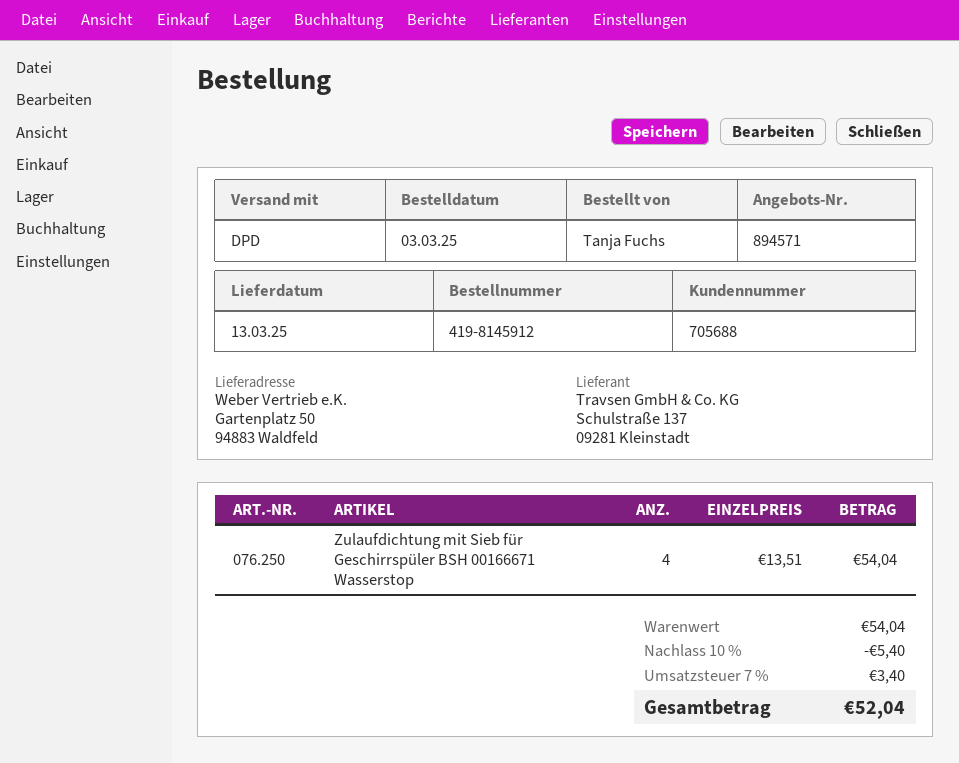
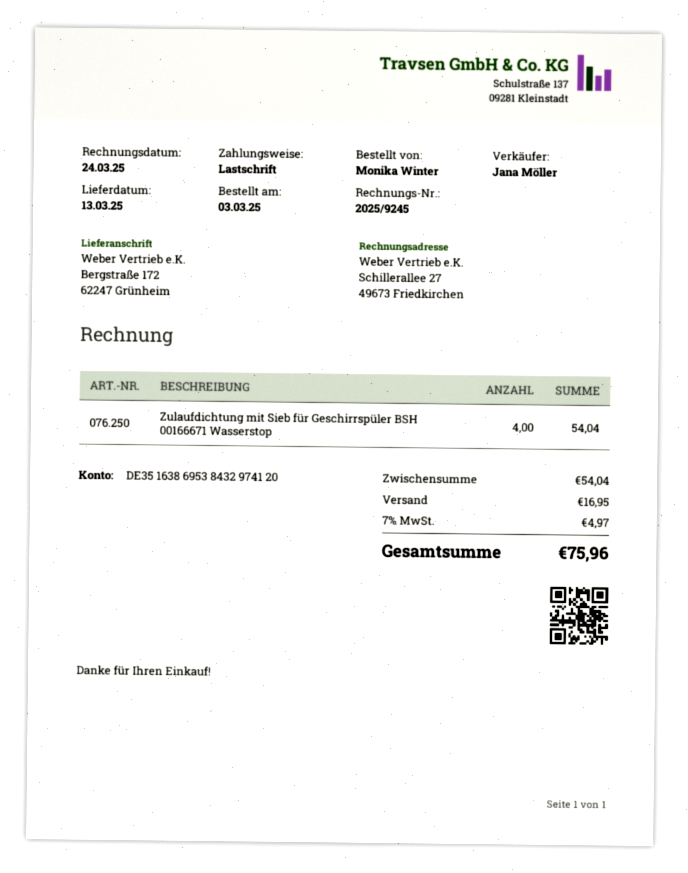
ordered by: Tanja Fuchs -> Monika Winter
ship to: Gartenplatz 50, 94883 Waldfeld -> Bergstraße 172, 62247 Grünheim
discount: 10% = 5.40 -> none
shipping: none -> 16.95
tax: 7% = 3.40 -> 7% = 4.97
total: 52.04 -> 75.96

